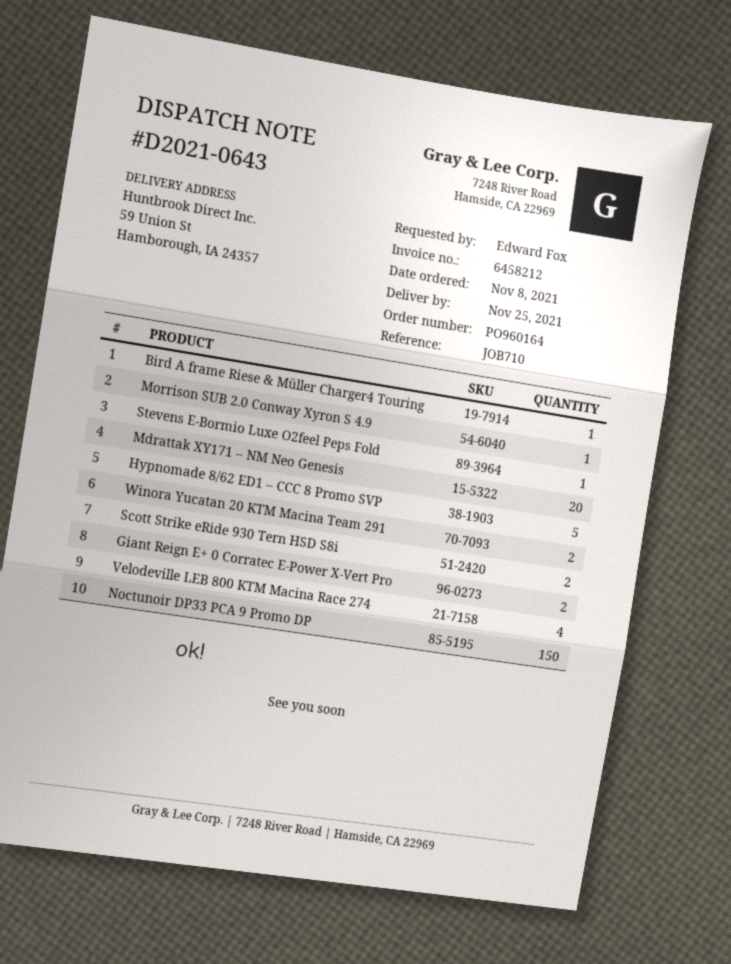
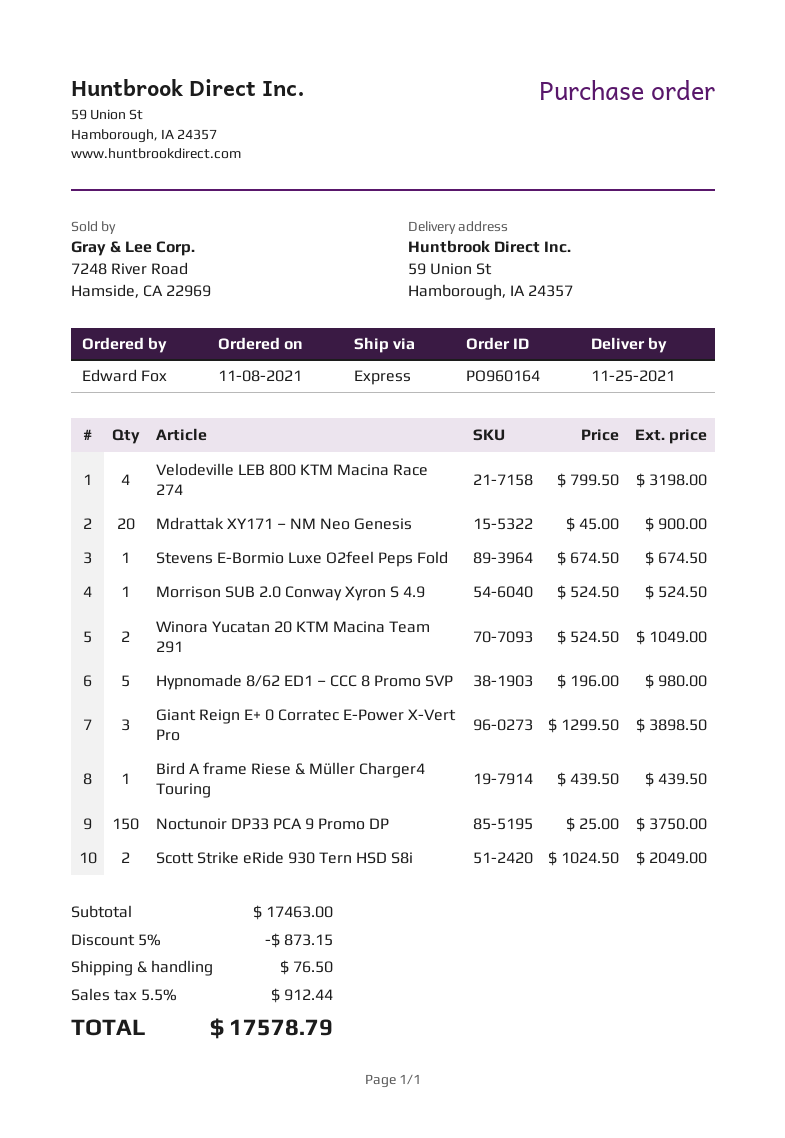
Giant Reign E+ 0 Corratec E-Power X-Vert Pro: 2 -> 3

